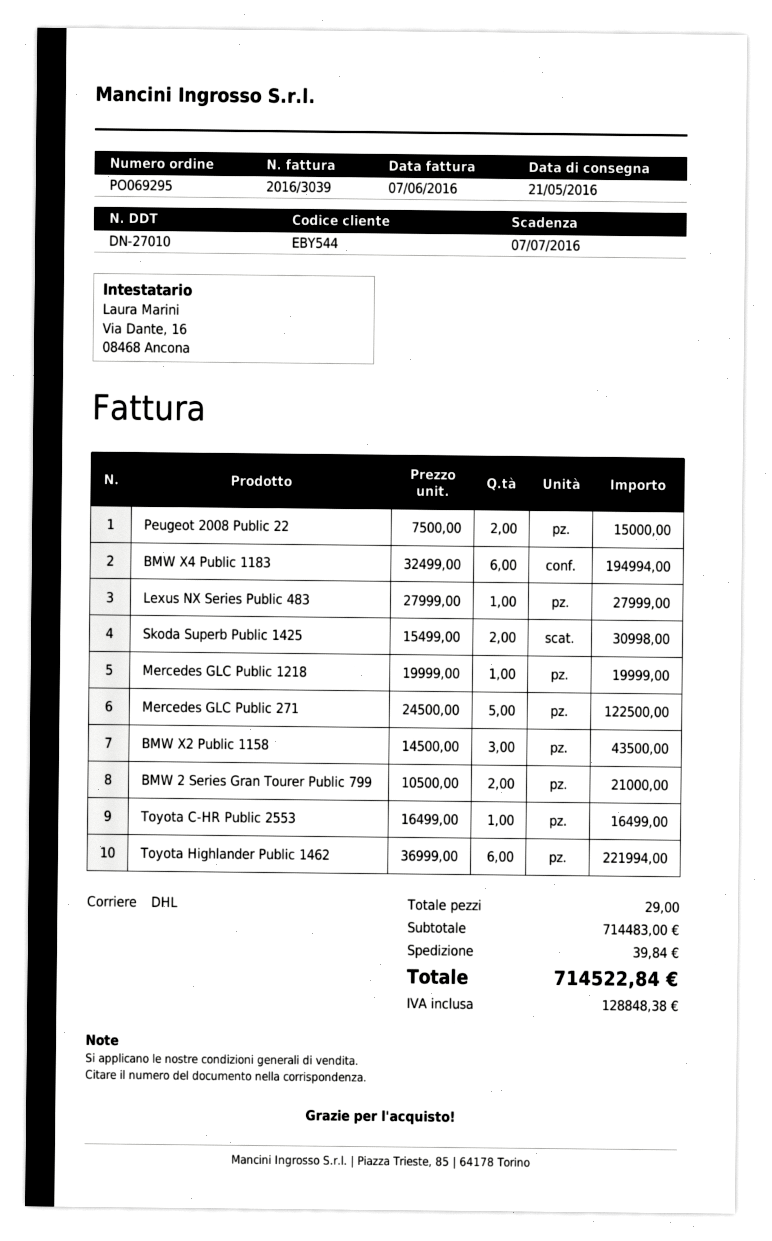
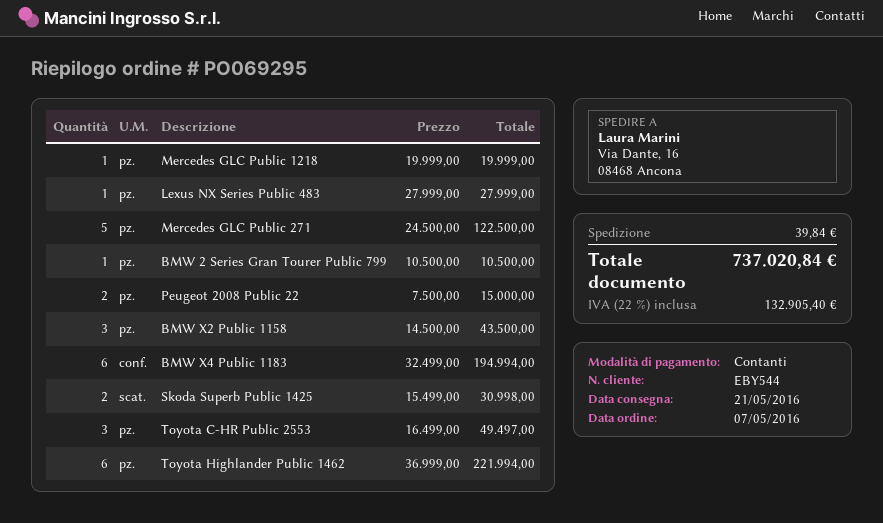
BMW 2 Series Gran Tourer Public 799: 2 x 10500.00 = 21000.00 -> 1 x 10500.00 = 10500.00
Toyota C-HR Public 2553: 1 x 16499.00 = 16499.00 -> 3 x 16499.00 = 49497.00
tax: 128848.38 -> 132905.40
total: 714522.84 -> 737020.84

